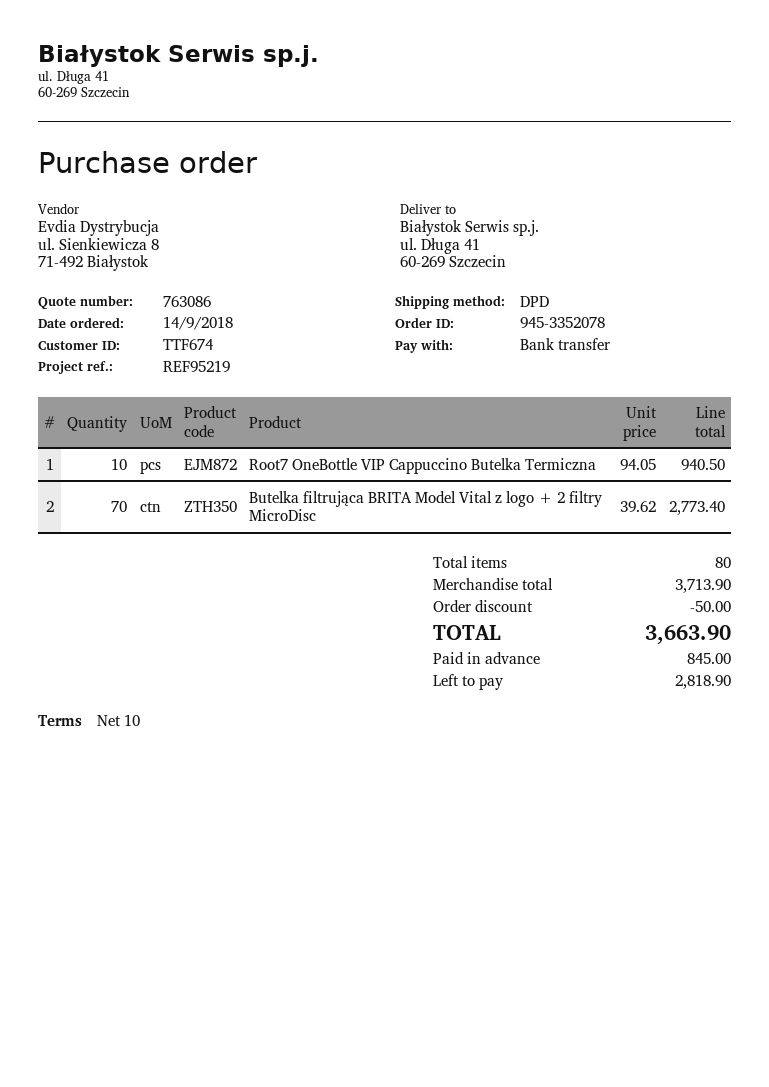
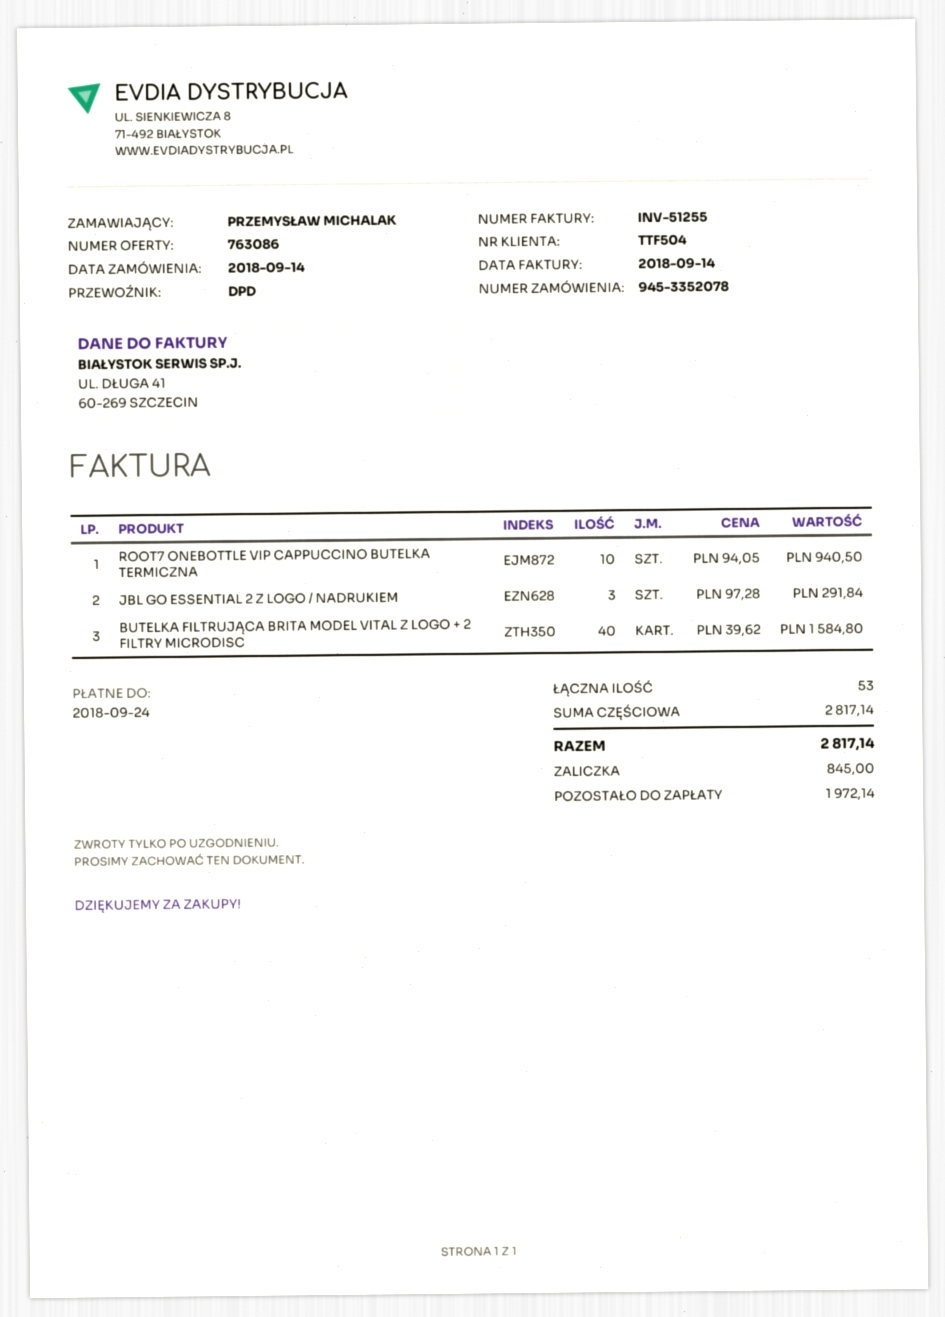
customer number: TTF674 -> TTF504
Butelka filtrująca BRITA Model Vital z logo + 2 filtry MicroDisc: 70 x 39.62 = 2773.40 -> 40 x 39.62 = 1584.80
JBL GO ESSENTIAL 2 Z LOGO / NADRUKIEM: none -> 3 x 97.28 = 291.84
total quantity: 80 -> 53
subtotal: 3713.90 -> 2817.14
discount: 50.00 -> none
total: 3663.90 -> 2817.14
balance: 2818.90 -> 1972.14

